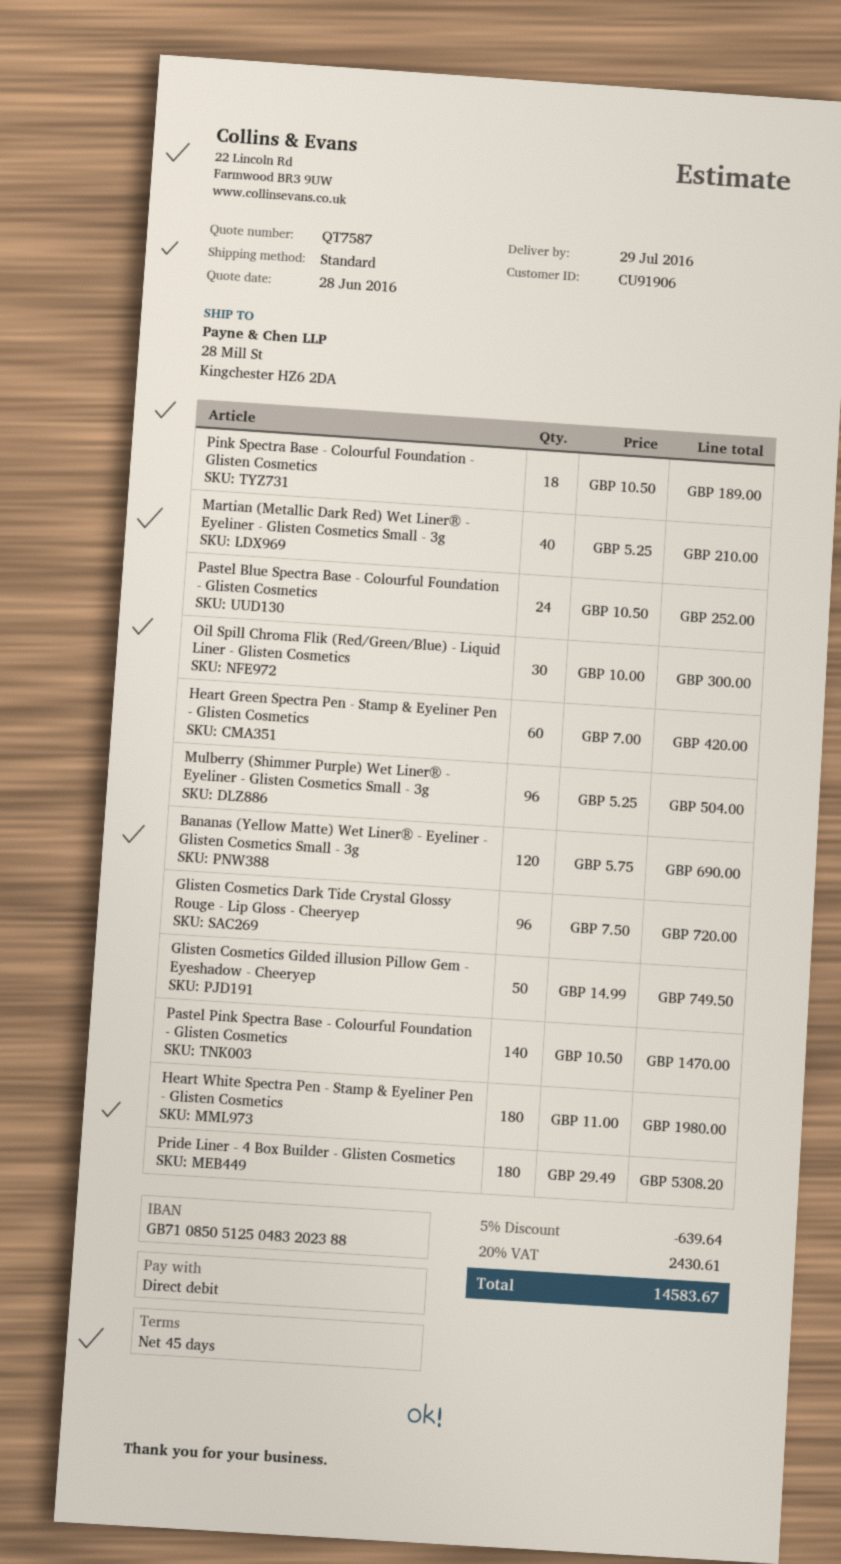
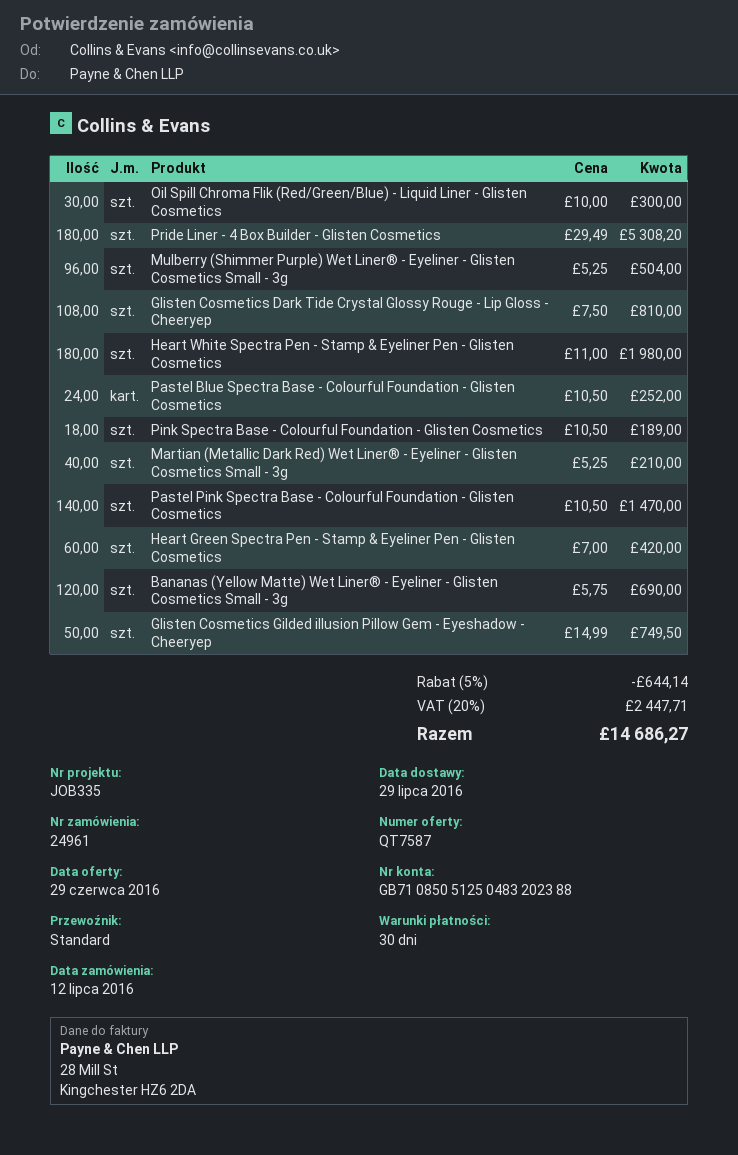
quote date: 2016-06-28 -> 2016-06-29
payment terms: 45 days -> 30 days
Glisten Cosmetics Dark Tide Crystal Glossy Rouge - Lip Gloss - Cheeryep: 96 x 7.50 = 720.00 -> 108 x 7.50 = 810.00
discount: 5% = 639.64 -> 5% = 644.14
tax: 20% = 2430.61 -> 20% = 2447.71
total: 14583.67 -> 14686.27

